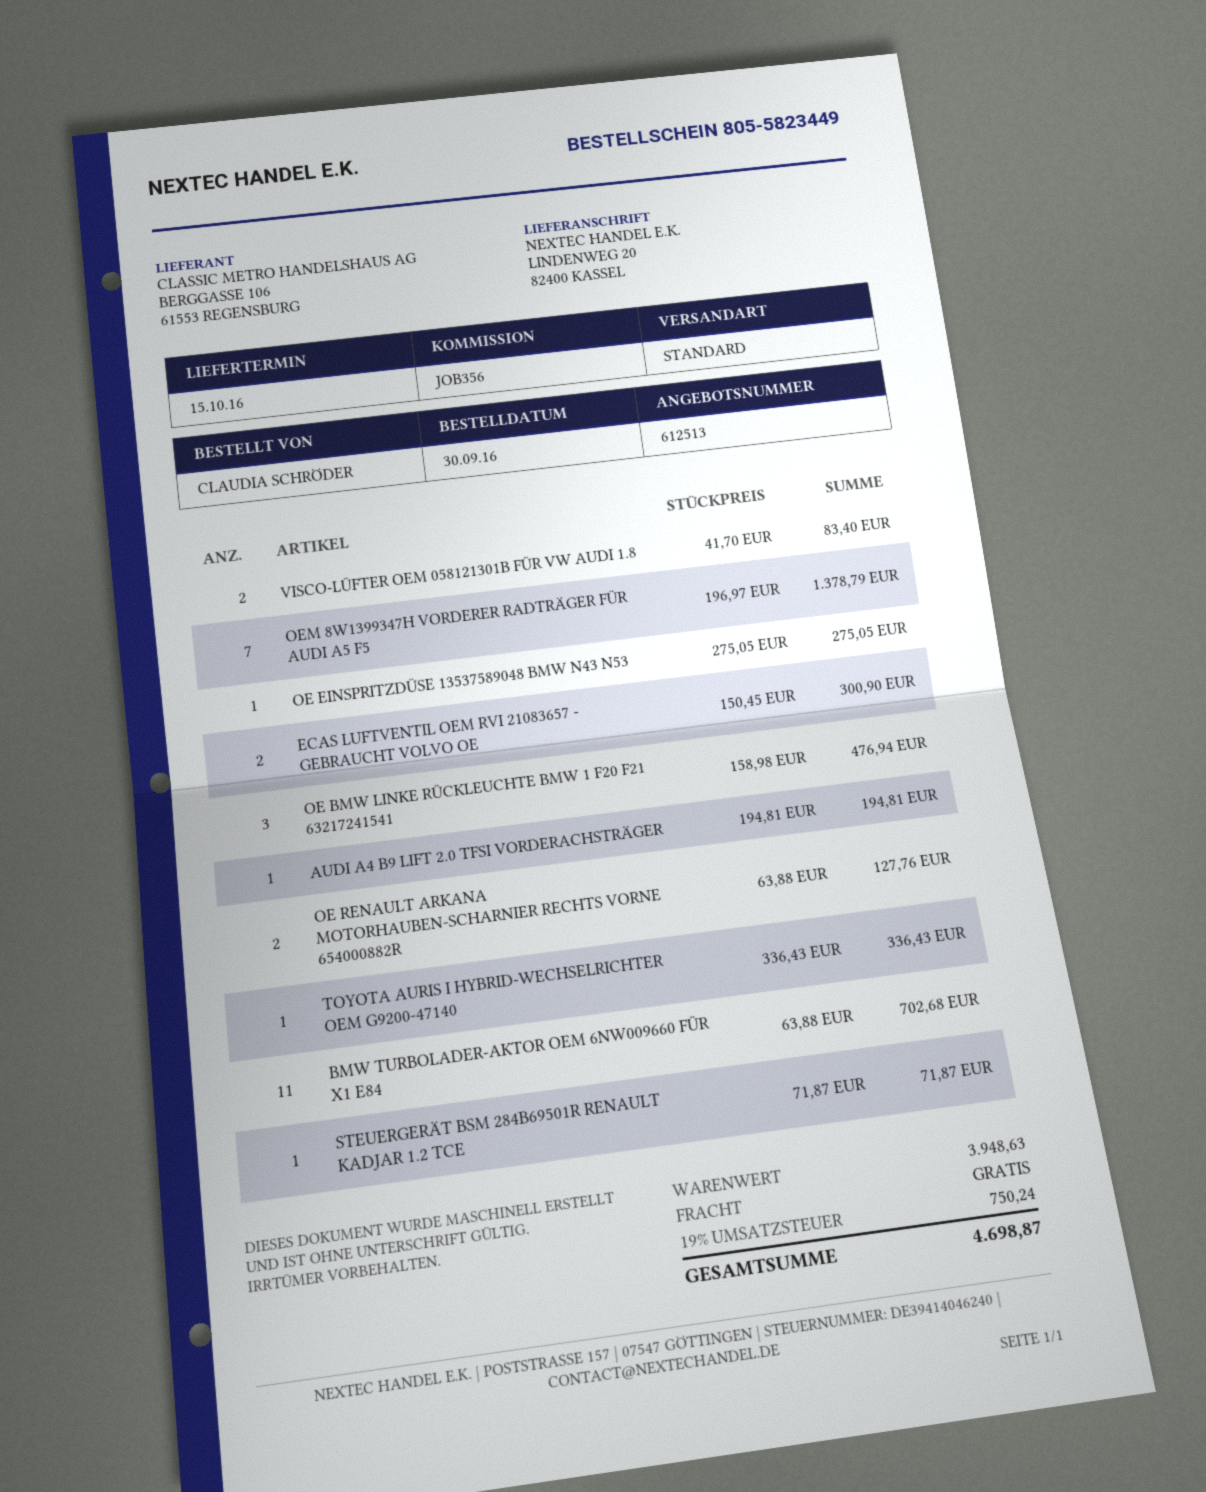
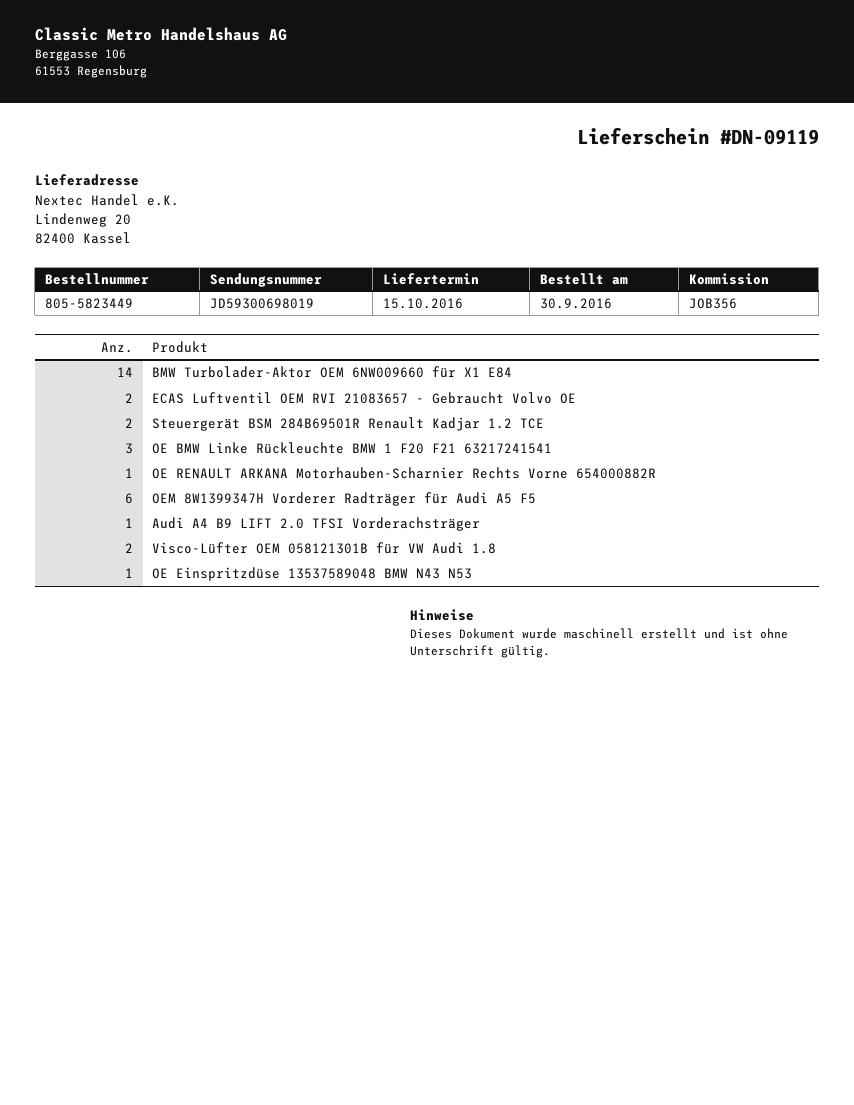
OEM 8W1399347H VORDERER RADTRÄGER FÜR AUDI A5 F5: 7 -> 6
OE RENAULT ARKANA MOTORHAUBEN-SCHARNIER RECHTS VORNE 654000882R: 2 -> 1
TOYOTA AURIS I HYBRID-WECHSELRICHTER OEM G9200-47140: 1 -> none
BMW TURBOLADER-AKTOR OEM 6NW009660 FÜR X1 E84: 11 -> 14
STEUERGERÄT BSM 284B69501R RENAULT KADJAR 1.2 TCE: 1 -> 2

